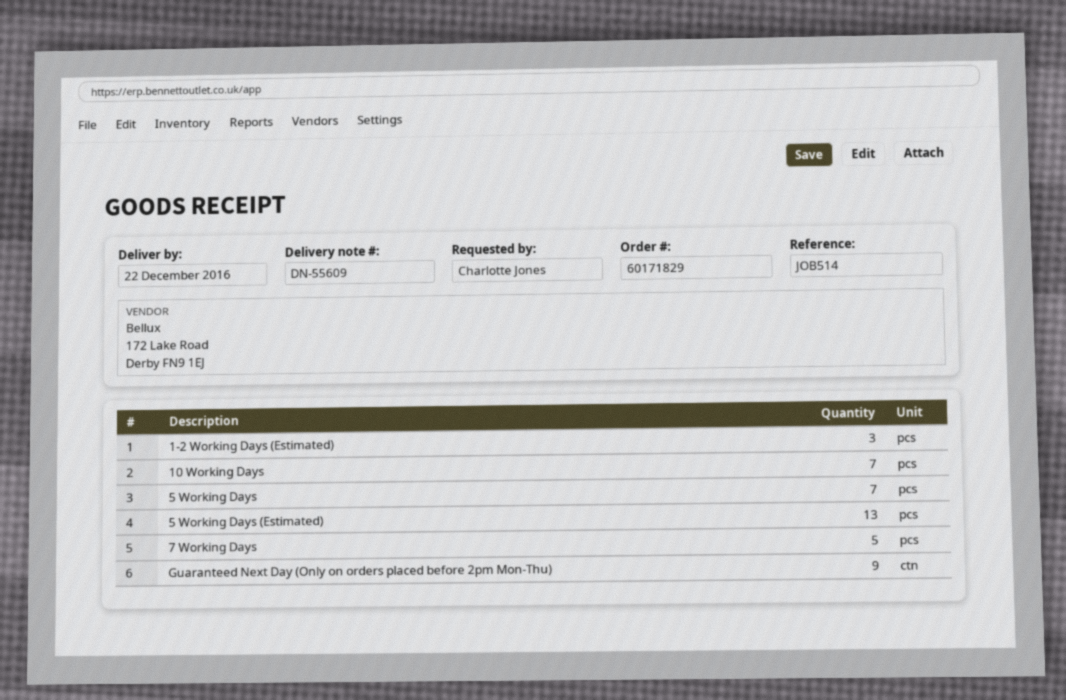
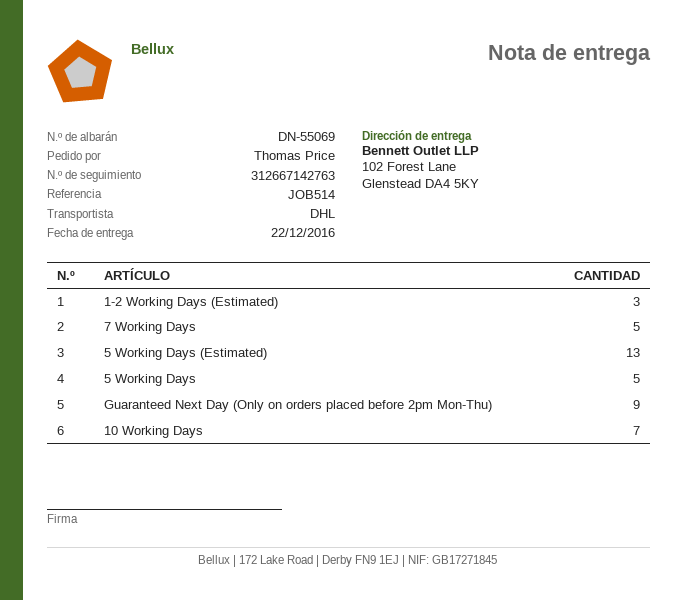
delivery note number: DN-55609 -> DN-55069
ordered by: Charlotte Jones -> Thomas Price
5 Working Days: 7 -> 5

